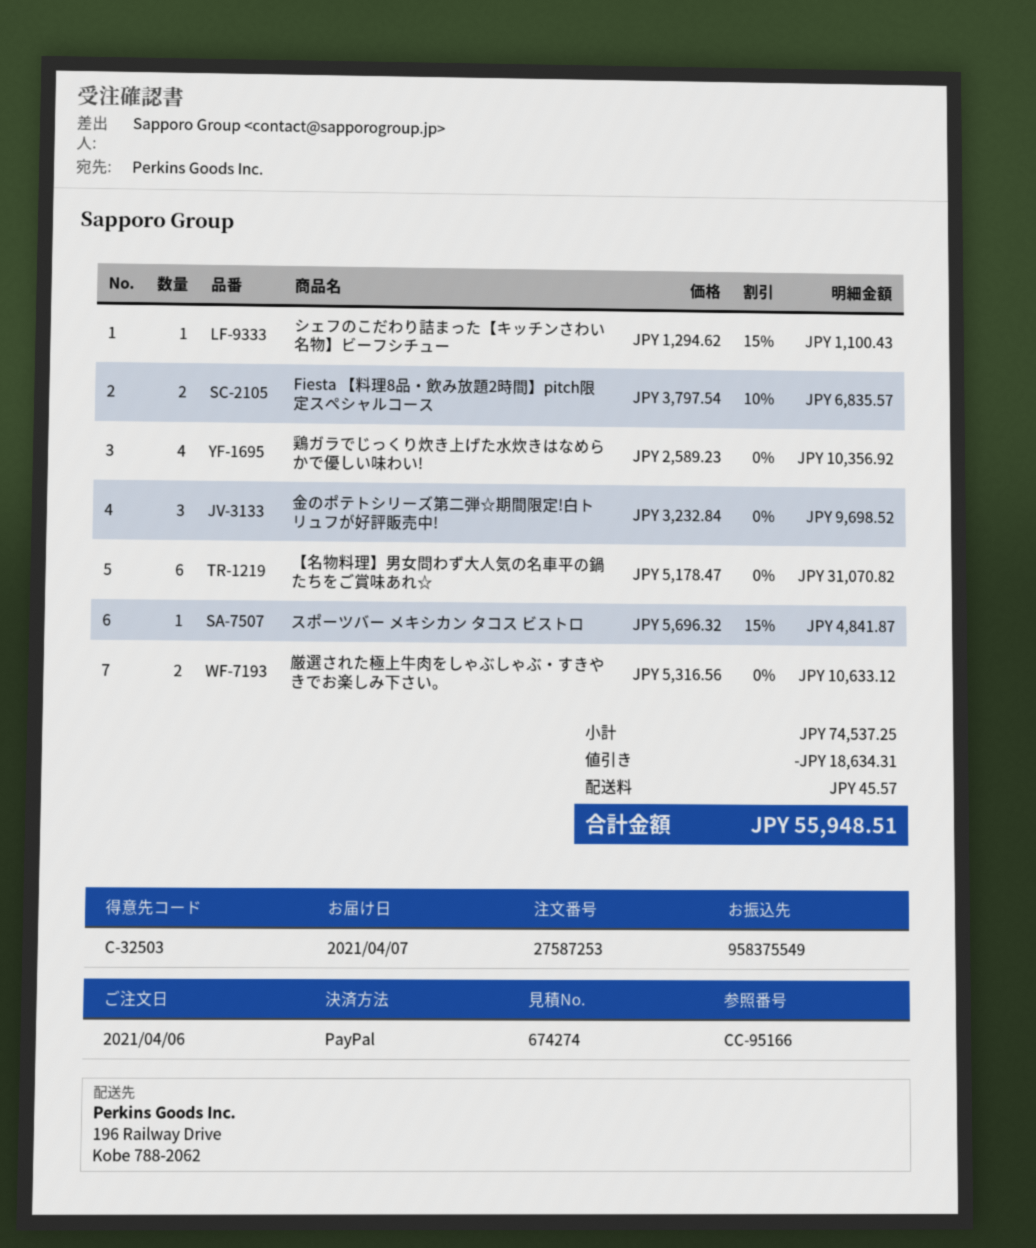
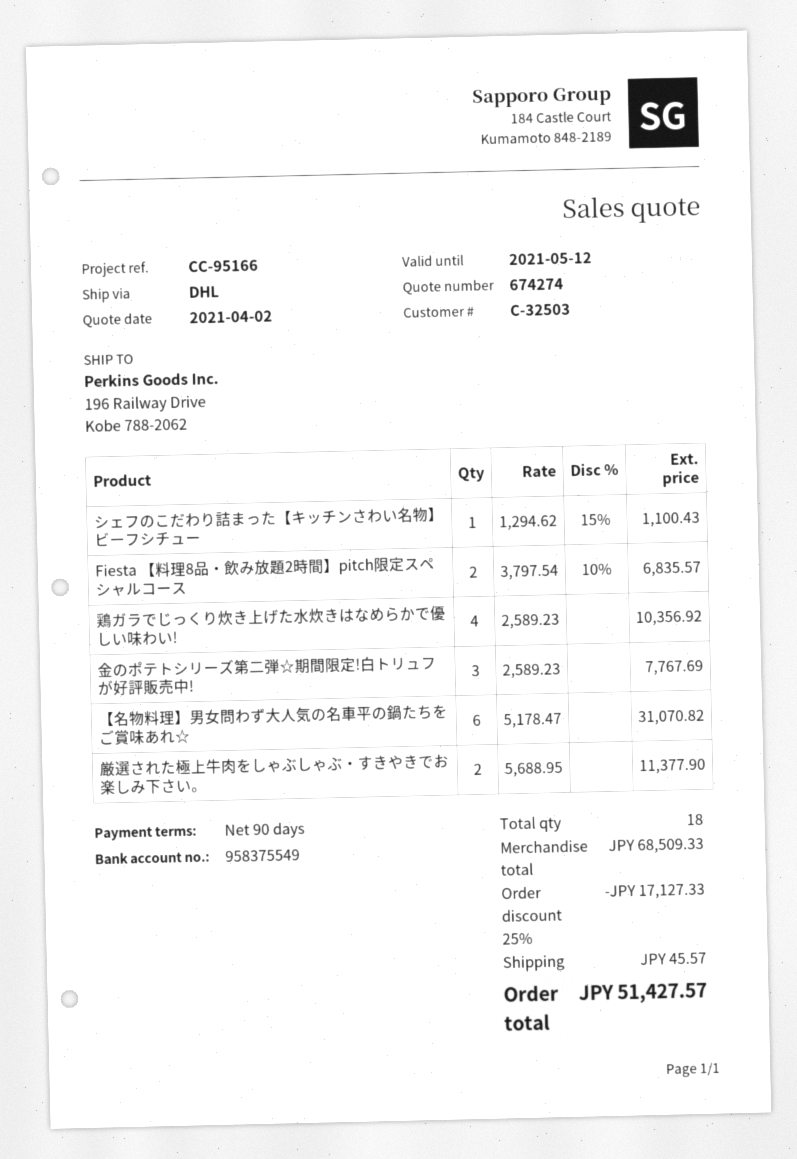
金のポテトシリーズ第二弾☆期間限定!白トリュフが好評販売中!: 3 x 3232.84 = 9698.52 -> 3 x 2589.23 = 7767.69
スポーツバー メキシカン タコス ビストロ: 1 x 5696.32 - 15% = 4841.87 -> none
厳選された極上牛肉をしゃぶしゃぶ・すきやきでお楽しみ下さい。: 2 x 5316.56 = 10633.12 -> 2 x 5688.95 = 11377.90
subtotal: 74537.25 -> 68509.33
discount: 18634.31 -> 17127.33
total: 55948.51 -> 51427.57

